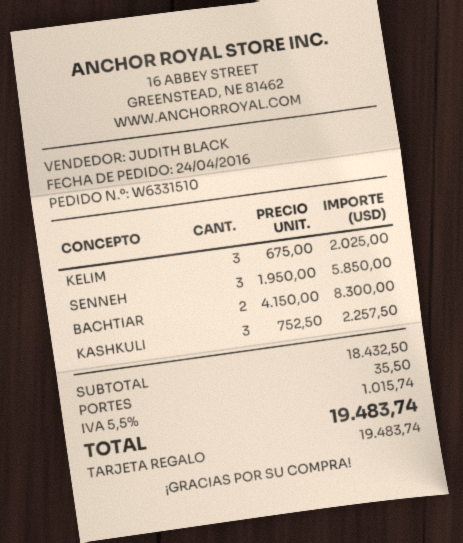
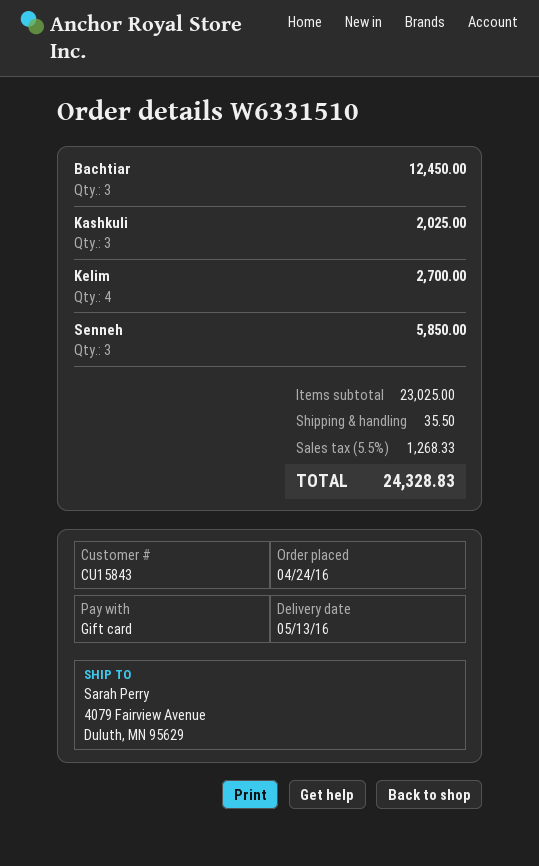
KELIM: 3 for 2025.00 -> 4 for 2700.00
BACHTIAR: 2 for 8300.00 -> 3 for 12450.00
KASHKULI: 3 for 2257.50 -> 3 for 2025.00
subtotal: 18432.50 -> 23025.00
tax: 5.5% = 1015.74 -> 5.5% = 1268.33
total: 19483.74 -> 24328.83

